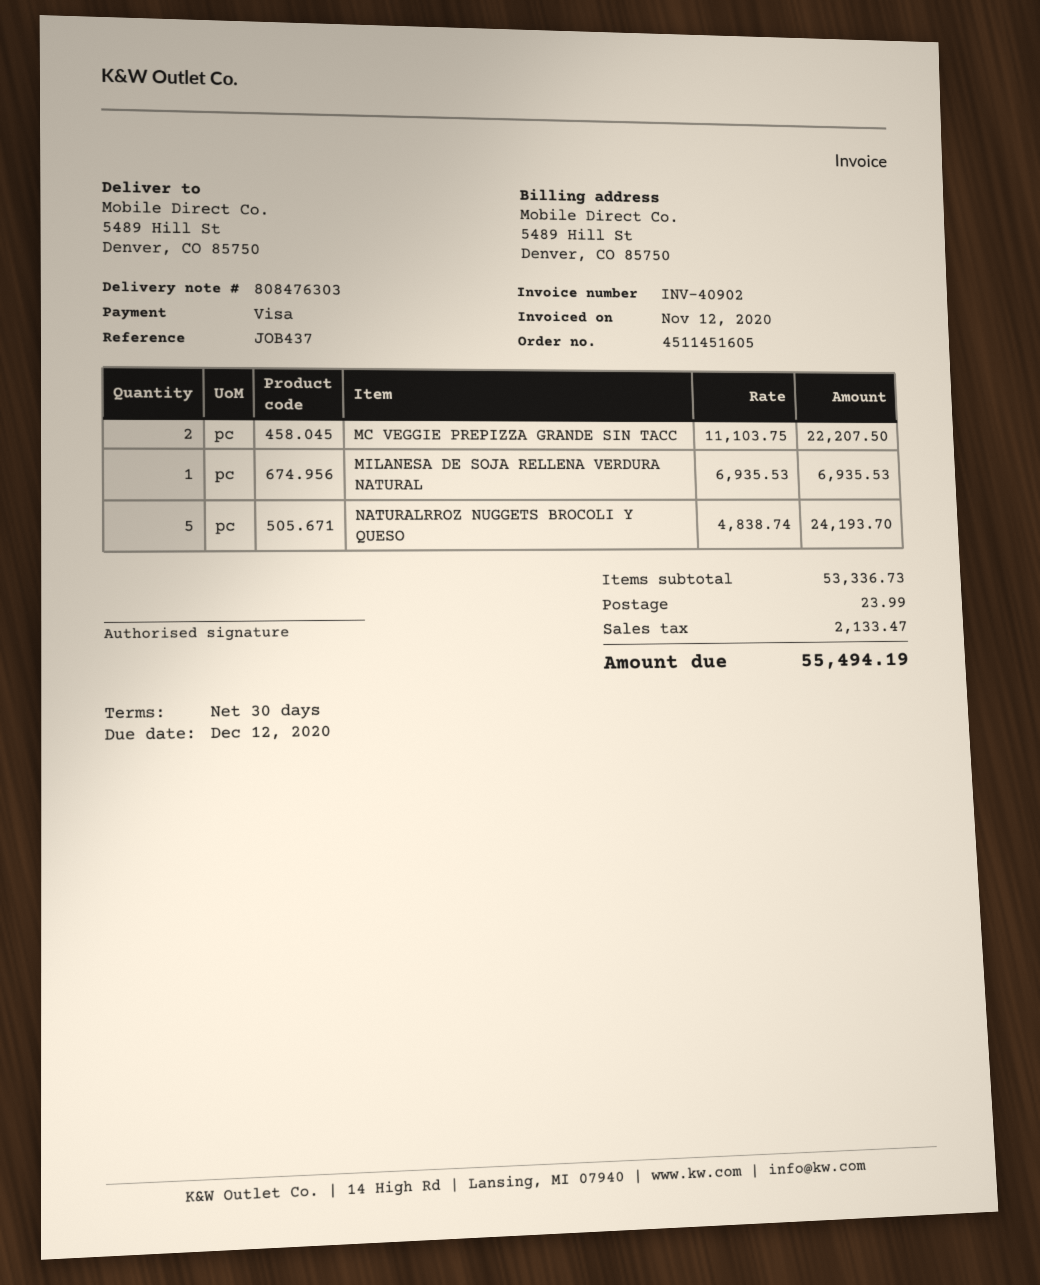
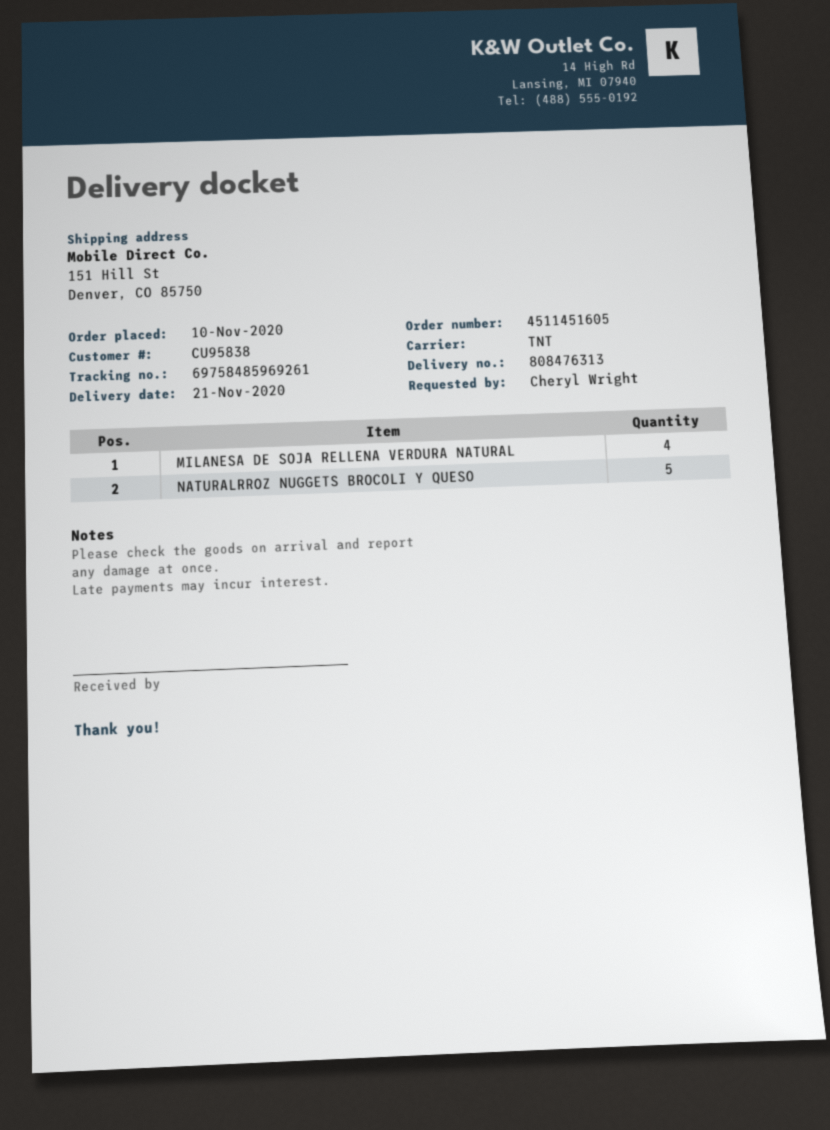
delivery note number: 808476303 -> 808476313
ship to: 5489 Hill St, Denver, CO 85750 -> 151 Hill St, Denver, CO 85750
MC VEGGIE PREPIZZA GRANDE SIN TACC: 2 -> none
MILANESA DE SOJA RELLENA VERDURA NATURAL: 1 -> 4

